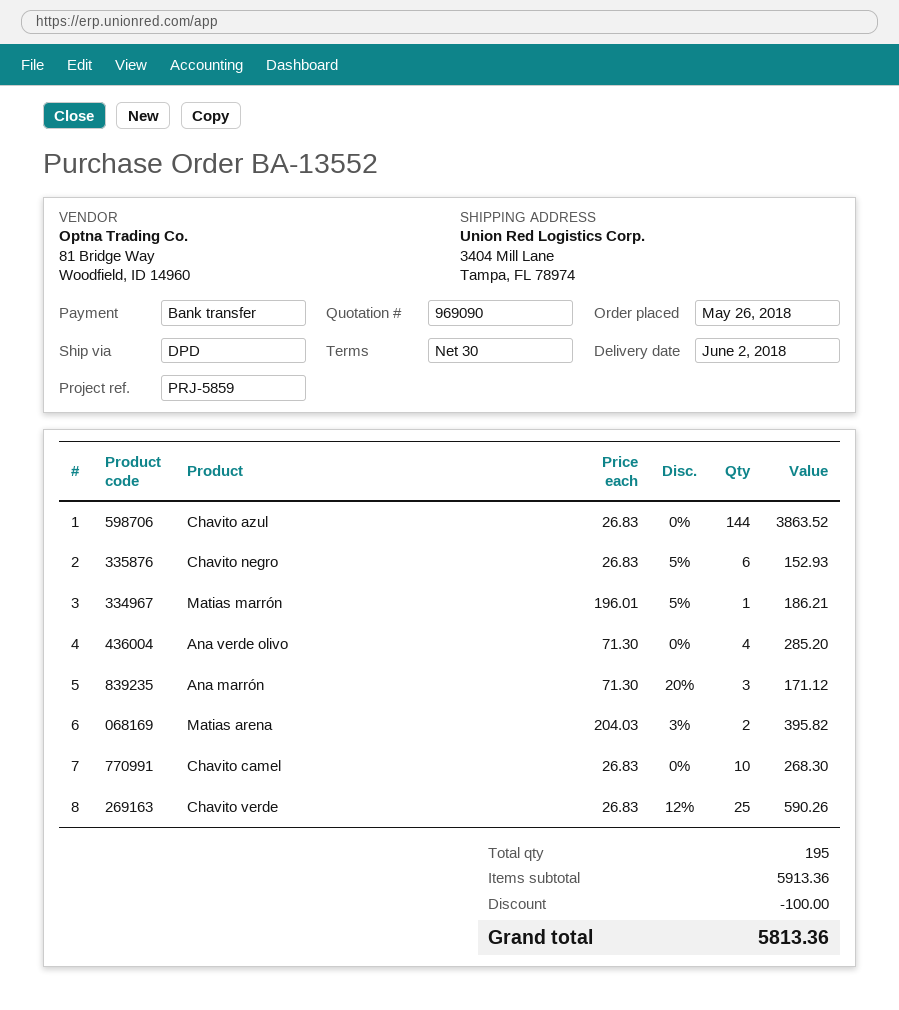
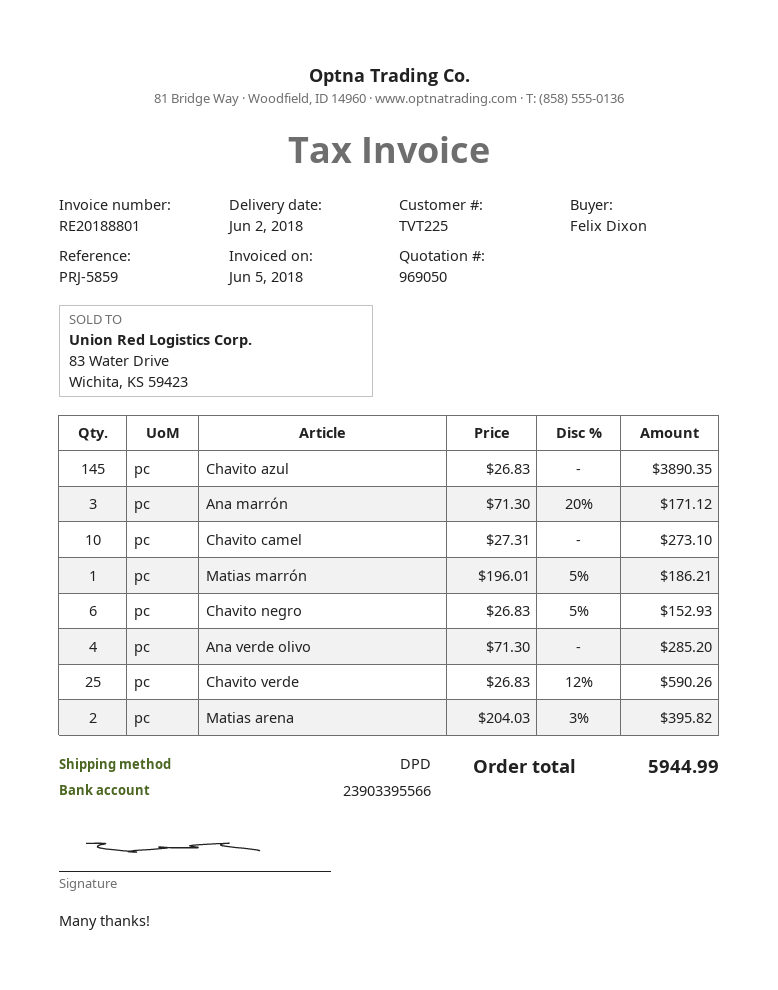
quote number: 969090 -> 969050
Chavito azul: 144 x 26.83 = 3863.52 -> 145 x 26.83 = 3890.35
Chavito camel: 10 x 26.83 = 268.30 -> 10 x 27.31 = 273.10
discount: 100.00 -> none
total: 5813.36 -> 5944.99

